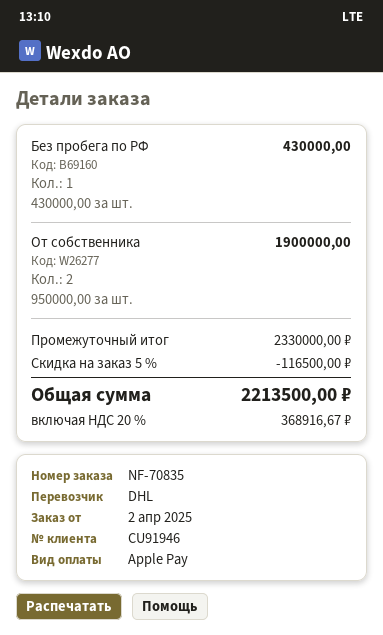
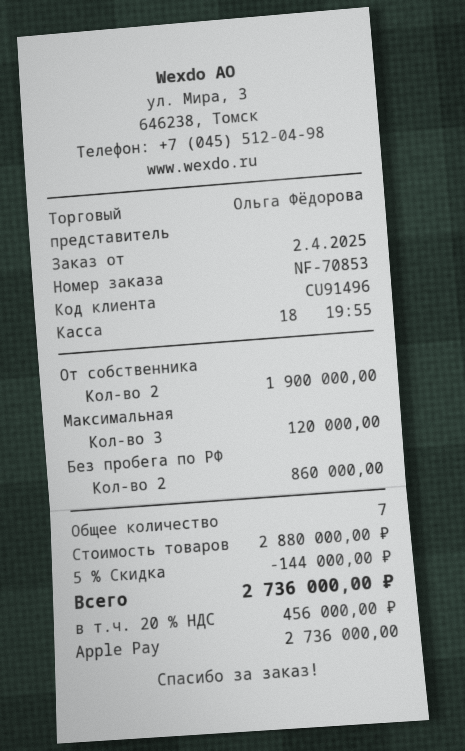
order number: NF-70835 -> NF-70853
customer number: CU91946 -> CU91496
Без пробега по РФ: 1 for 430000.00 -> 2 for 860000.00
Максимальная: none -> 3 for 120000.00
subtotal: 2330000.00 -> 2880000.00
discount: 5% = 116500.00 -> 5% = 144000.00
tax: 20% = 368916.67 -> 20% = 456000.00
total: 2213500.00 -> 2736000.00

